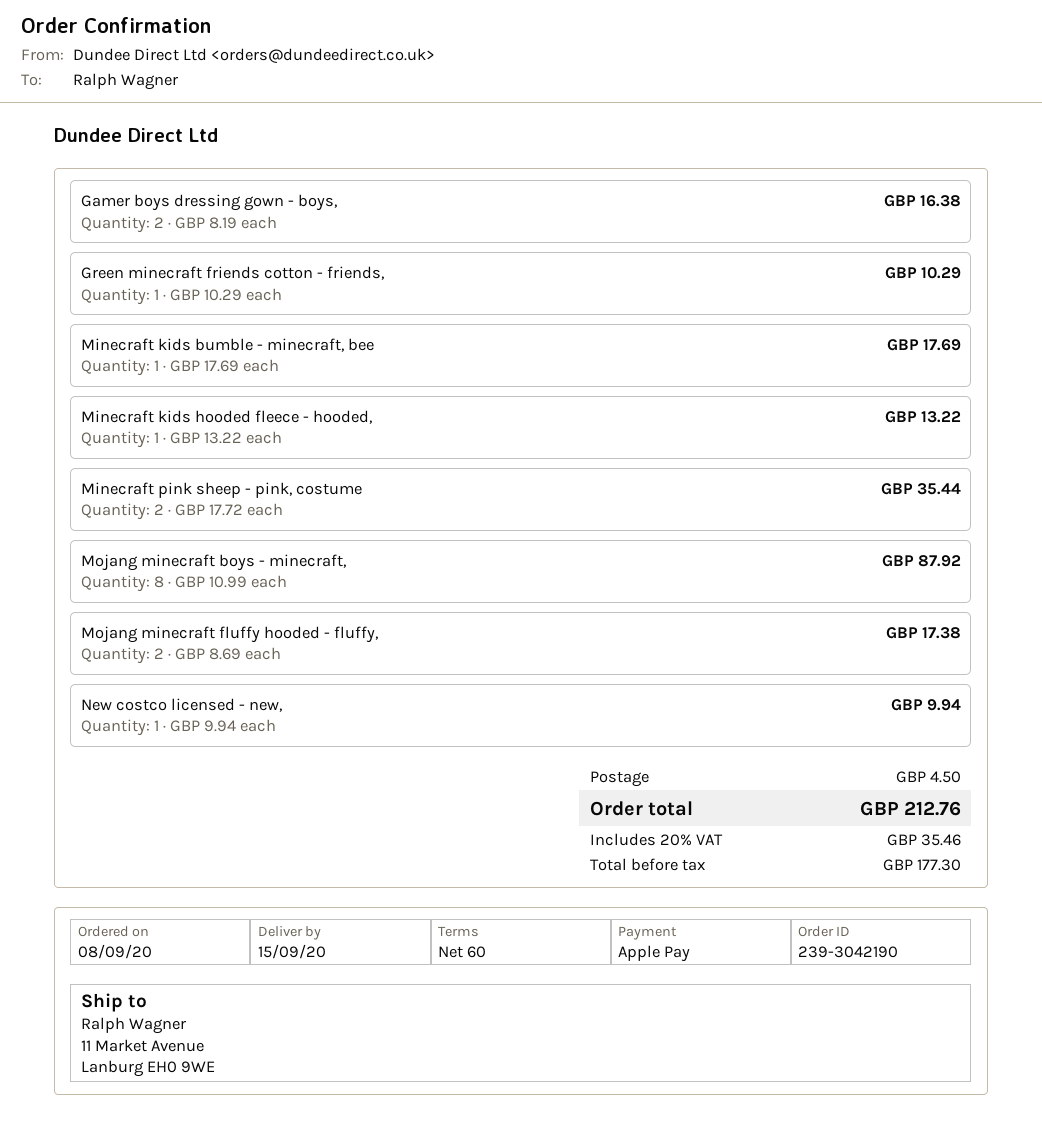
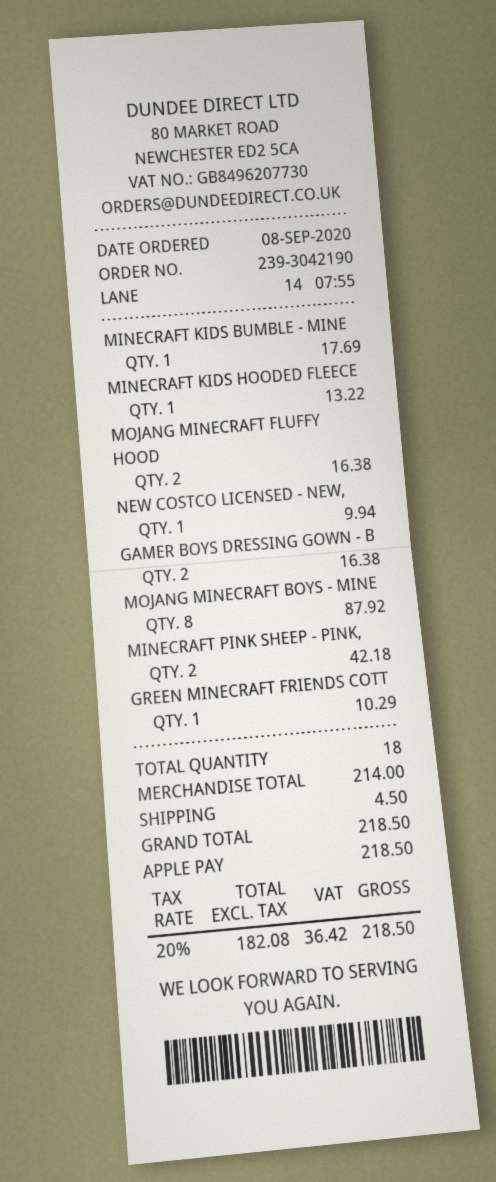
Minecraft pink sheep - pink, costume: 2 for 35.44 -> 2 for 42.18
Mojang minecraft fluffy hooded - fluffy,: 2 for 17.38 -> 2 for 16.38
net: 177.30 -> 182.08
tax: 20% = 35.46 -> 20% = 36.42
total: 212.76 -> 218.50

